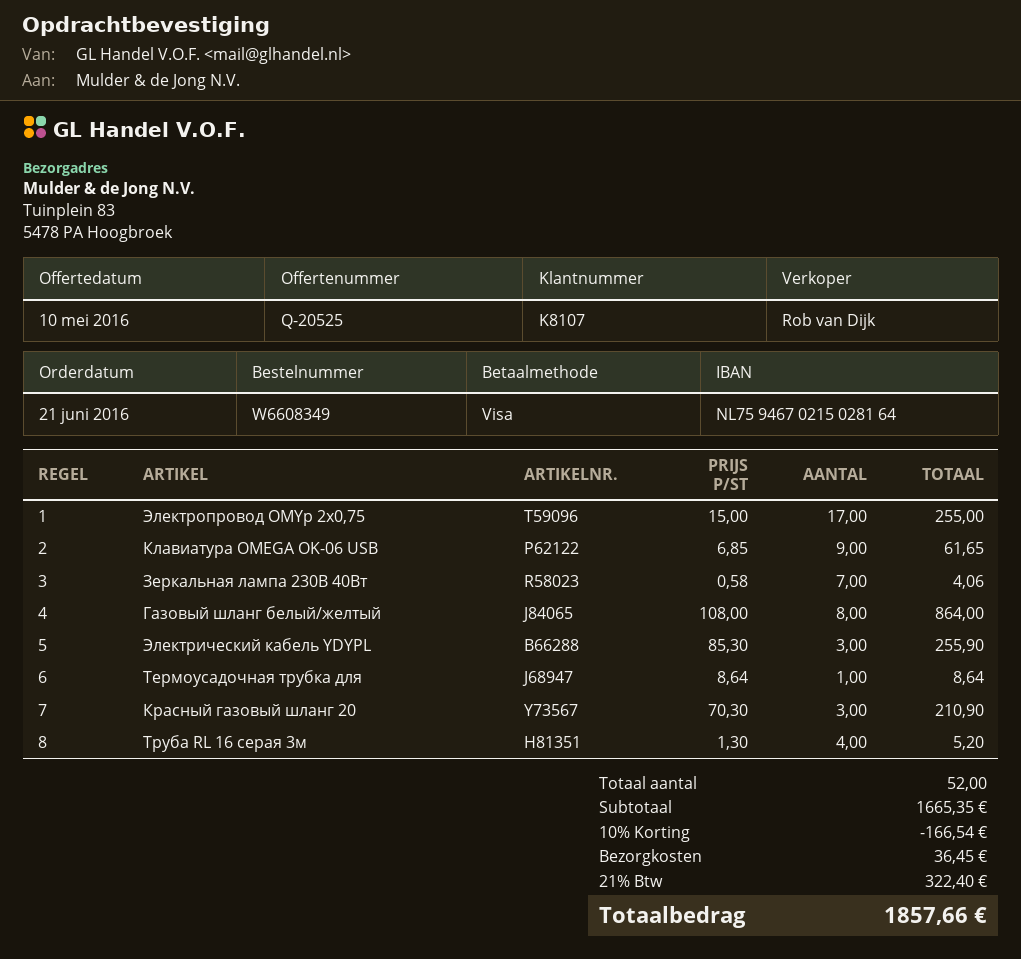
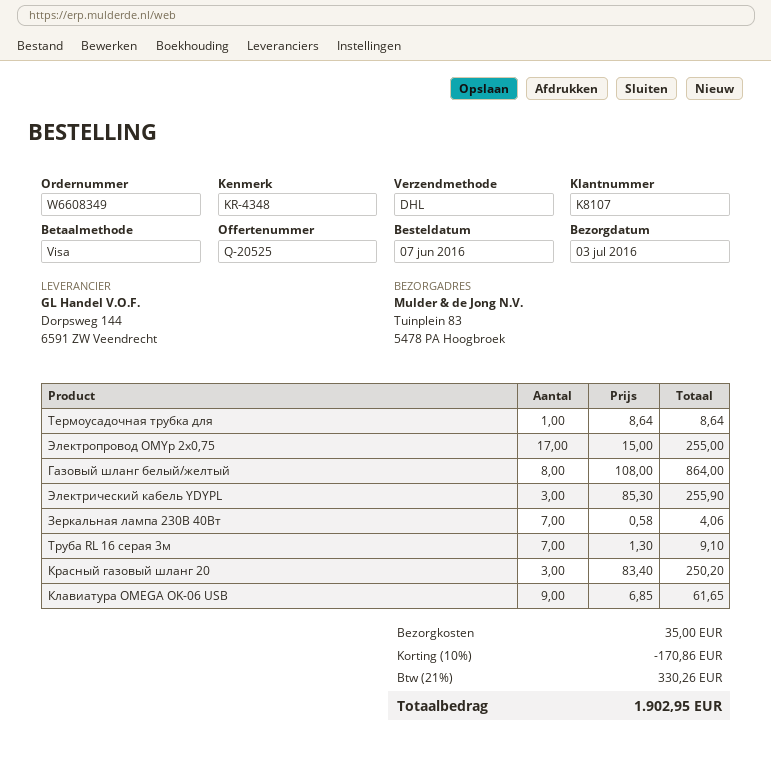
order date: 2016-06-21 -> 2016-06-07
Красный газовый шланг 20: 3 x 70.30 = 210.90 -> 3 x 83.40 = 250.20
Труба RL 16 серая 3м: 4 x 1.30 = 5.20 -> 7 x 1.30 = 9.10
discount: 10% = 166.54 -> 10% = 170.86
shipping: 36.45 -> 35.00
tax: 21% = 322.40 -> 21% = 330.26
total: 1857.66 -> 1902.95

